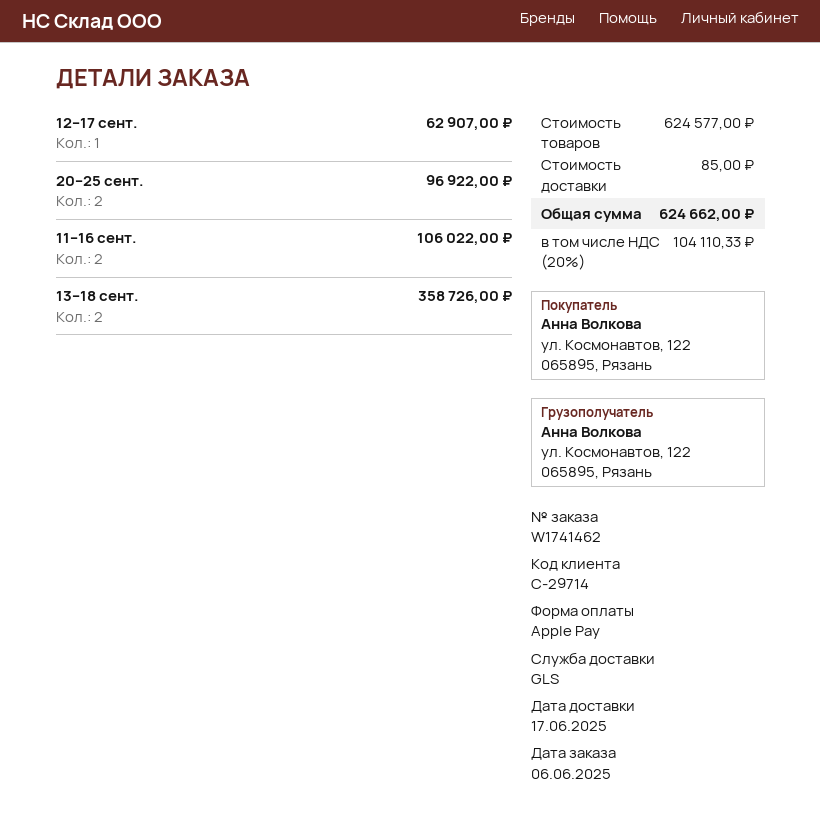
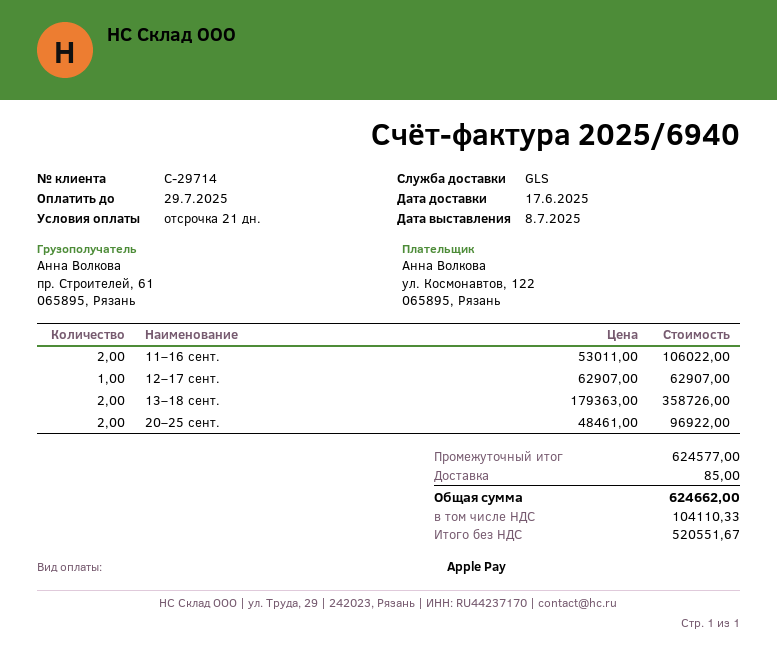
ship to: ул. Космонавтов, 122, 065895, Рязань -> пр. Строителей, 61, 065895, Рязань

